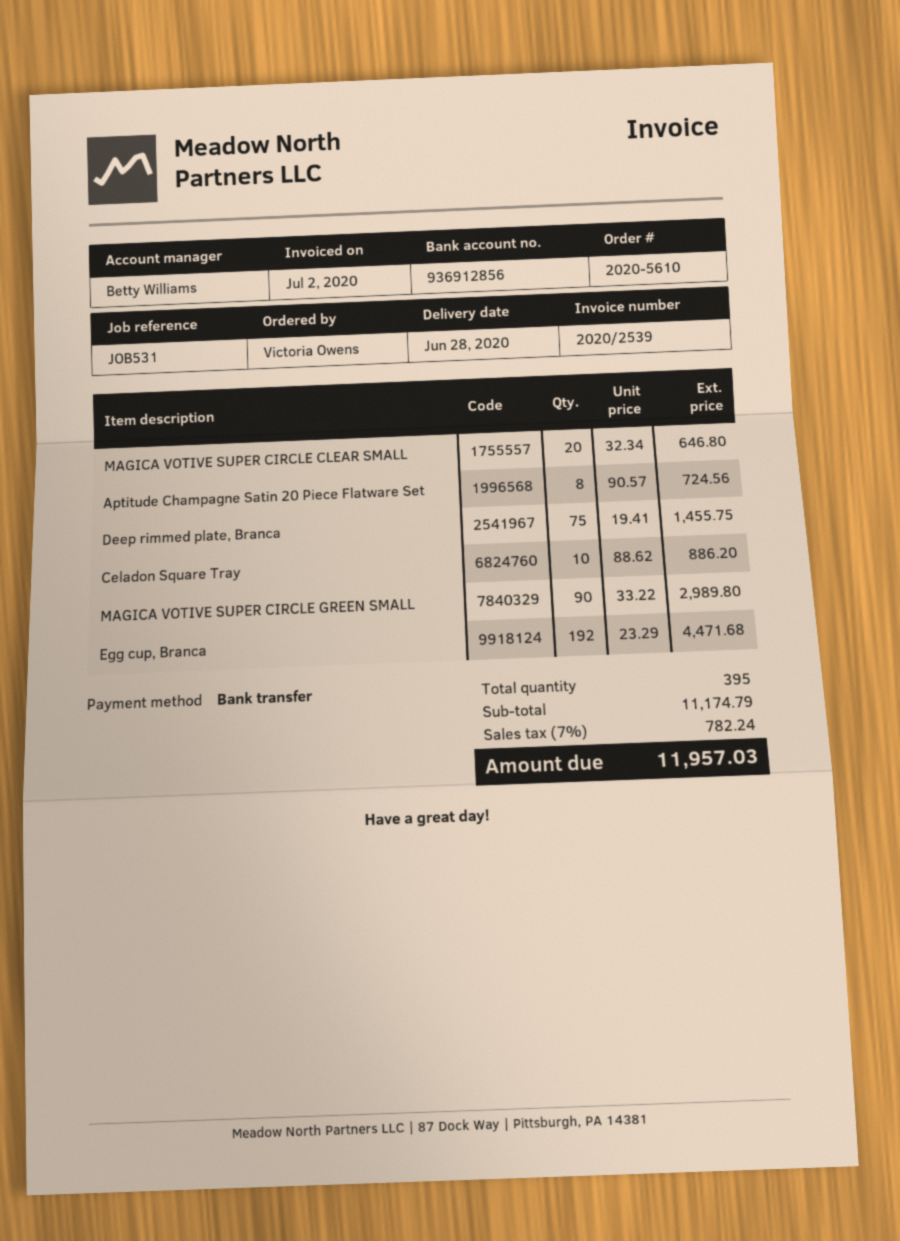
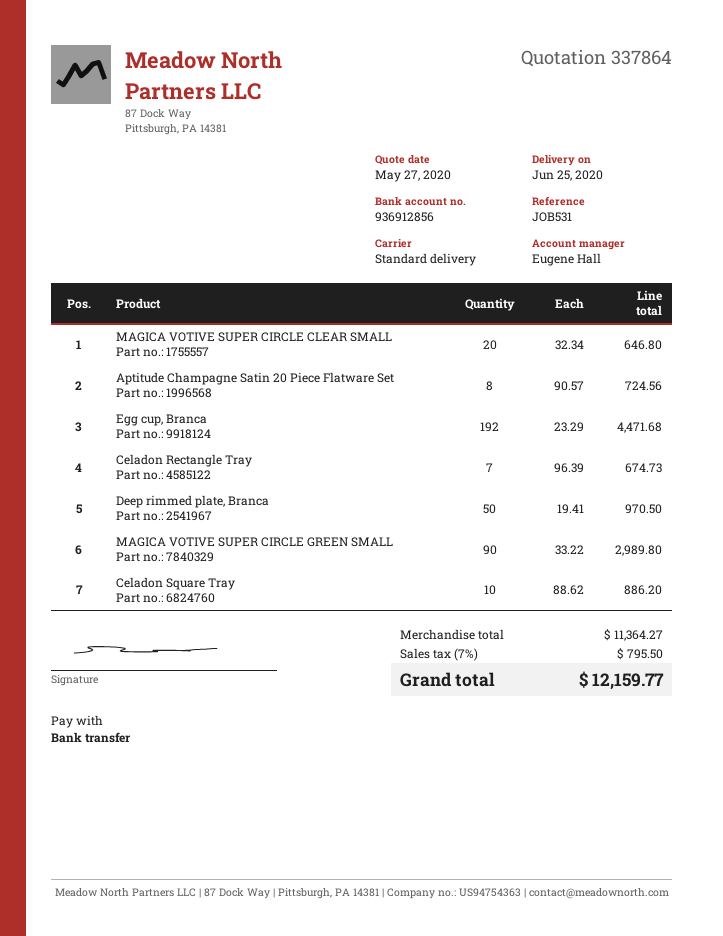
delivery date: 2020-06-28 -> 2020-06-25
sales rep: Betty Williams -> Eugene Hall
Deep rimmed plate, Branca: 75 x 19.41 = 1455.75 -> 50 x 19.41 = 970.50
Celadon Rectangle Tray: none -> 7 x 96.39 = 674.73
subtotal: 11174.79 -> 11364.27
tax: 7% = 782.24 -> 7% = 795.50
total: 11957.03 -> 12159.77

